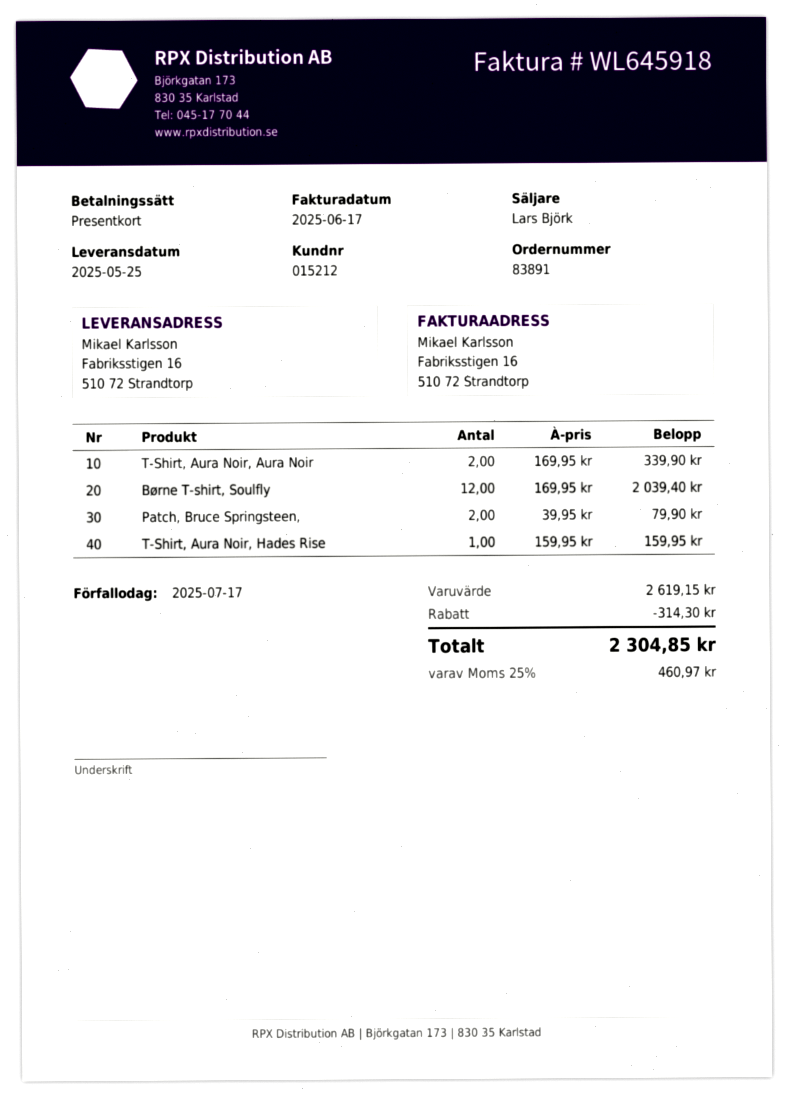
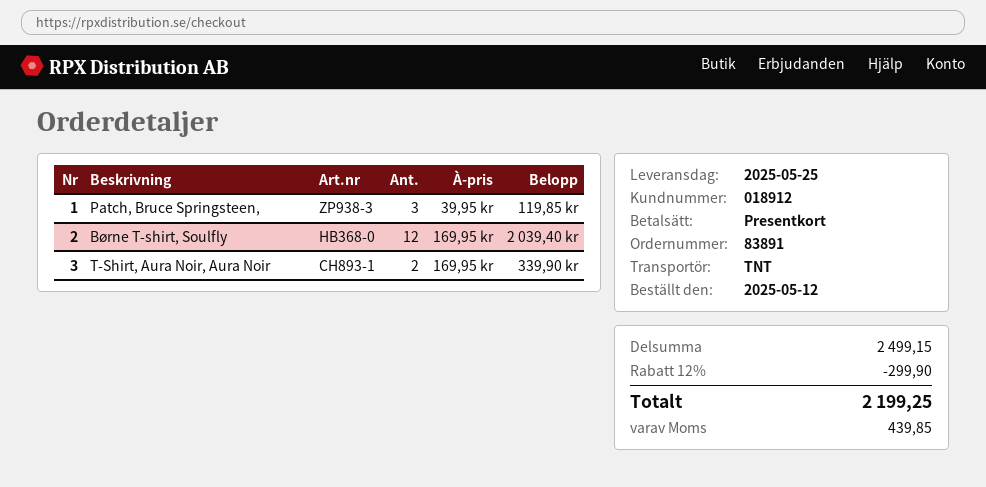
customer number: 015212 -> 018912
Patch, Bruce Springsteen,: 2 x 39.95 = 79.90 -> 3 x 39.95 = 119.85
T-Shirt, Aura Noir, Hades Rise: 1 x 159.95 = 159.95 -> none
subtotal: 2619.15 -> 2499.15
discount: 314.30 -> 299.90
tax: 460.97 -> 439.85
total: 2304.85 -> 2199.25

